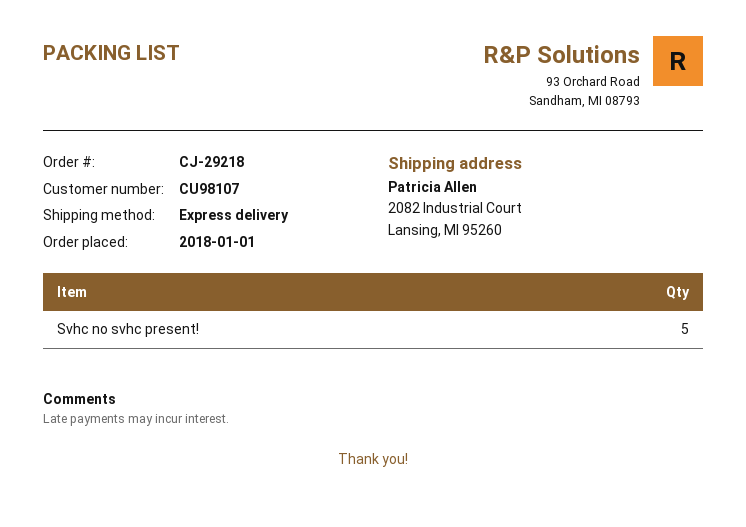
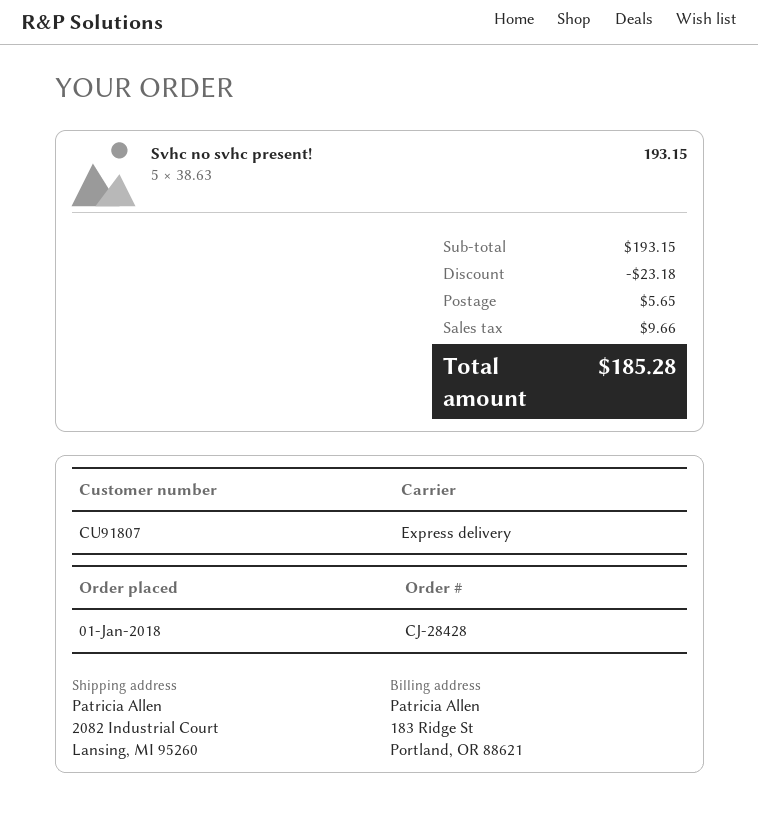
order number: CJ-29218 -> CJ-28428
customer number: CU98107 -> CU91807

